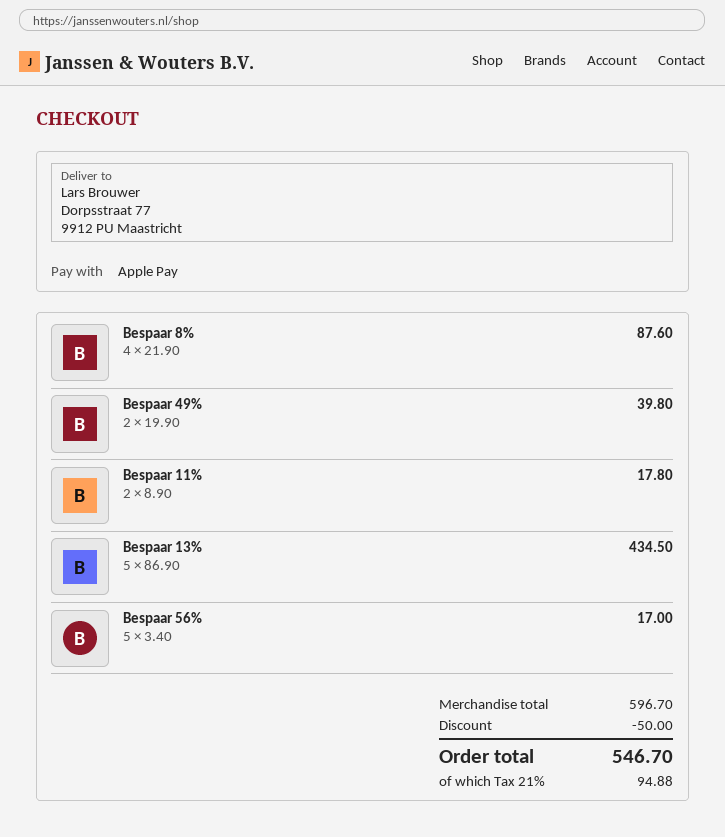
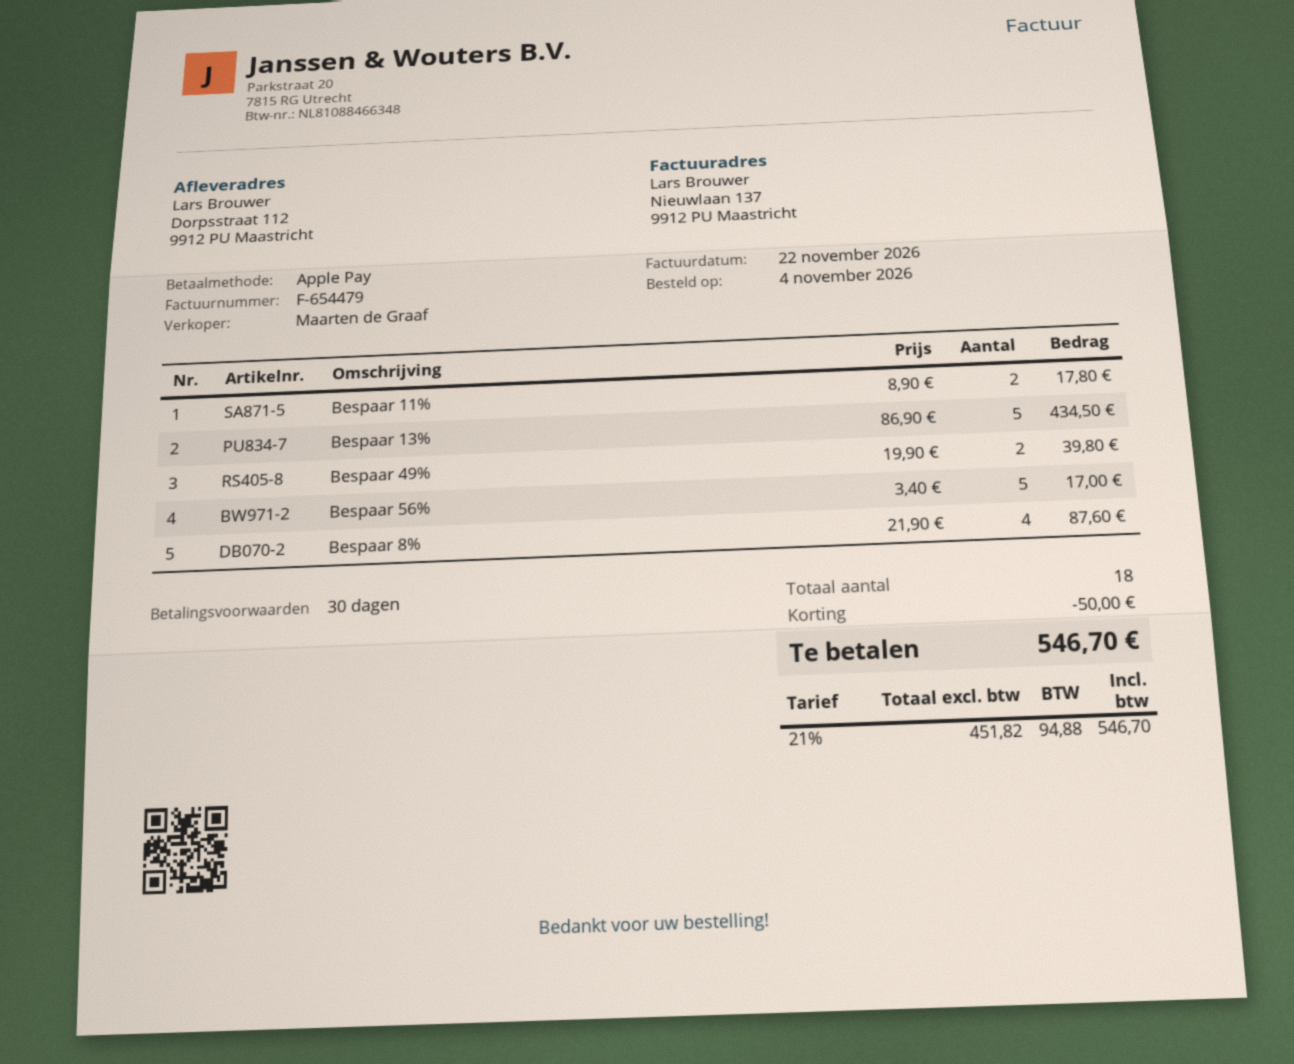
ship to: Dorpsstraat 77, 9912 PU Maastricht -> Dorpsstraat 112, 9912 PU Maastricht

